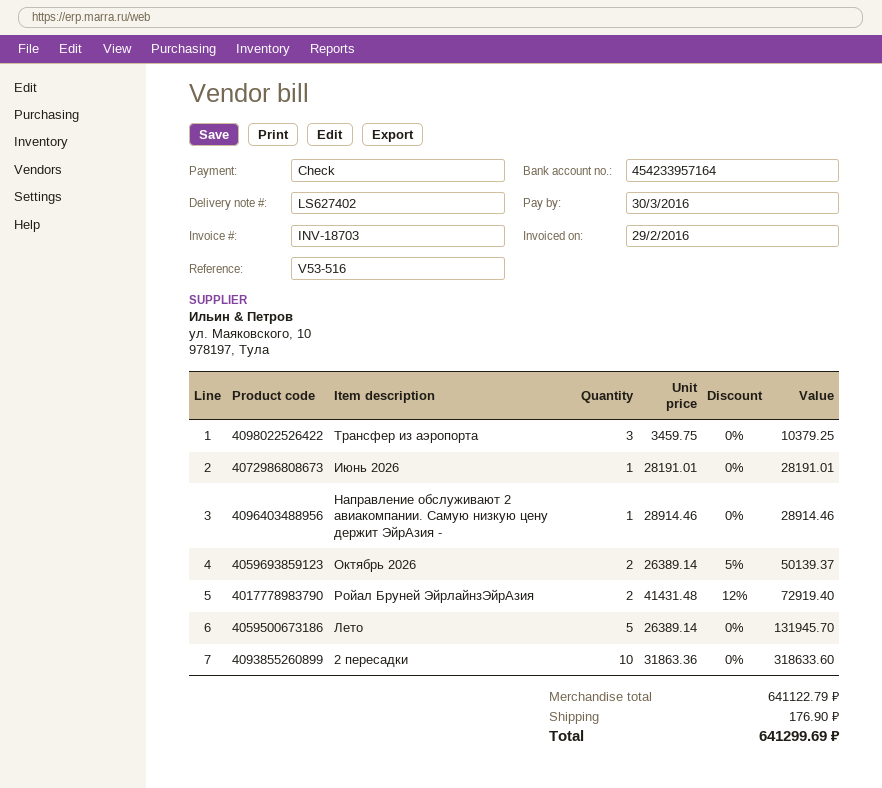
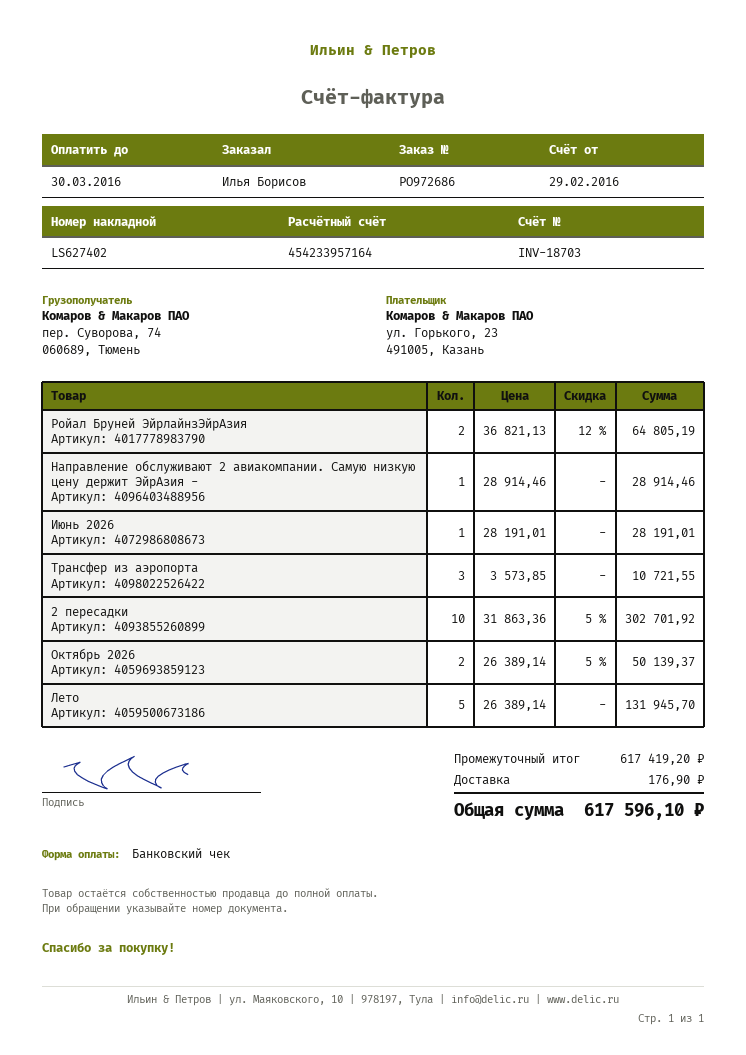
Трансфер из аэропорта: 3 x 3459.75 = 10379.25 -> 3 x 3573.85 = 10721.55
Ройал Бруней ЭйрлайнзЭйрАзия: 2 x 41431.48 - 12% = 72919.40 -> 2 x 36821.13 - 12% = 64805.19
2 пересадки: 10 x 31863.36 = 318633.60 -> 10 x 31863.36 - 5% = 302701.92
subtotal: 641122.79 -> 617419.20
total: 641299.69 -> 617596.10

